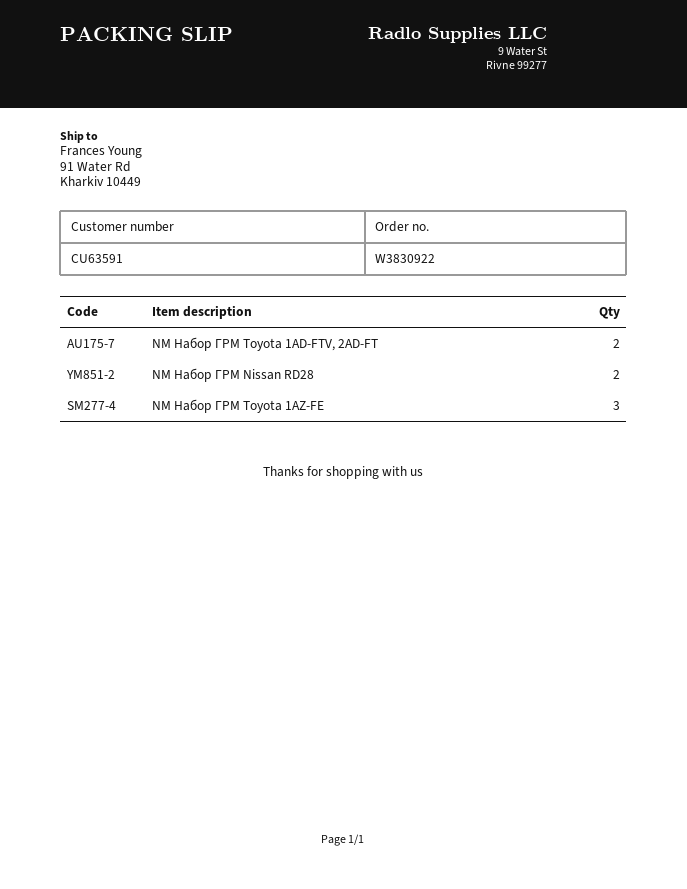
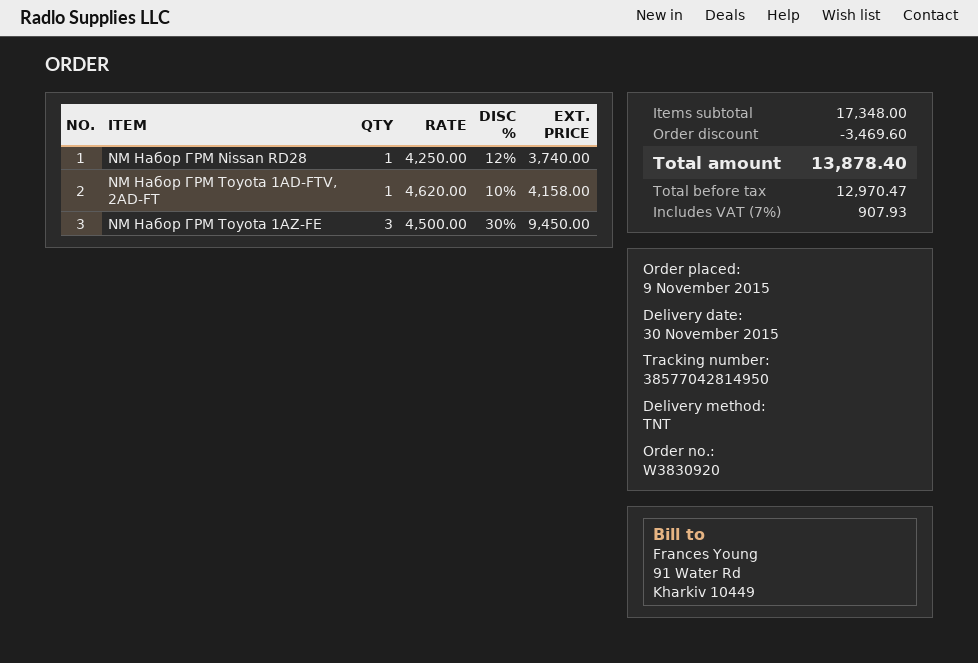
order number: W3830922 -> W3830920
NM Набор ГРМ Toyota 1AD-FTV, 2AD-FT: 2 -> 1
NM Набор ГРМ Nissan RD28: 2 -> 1

